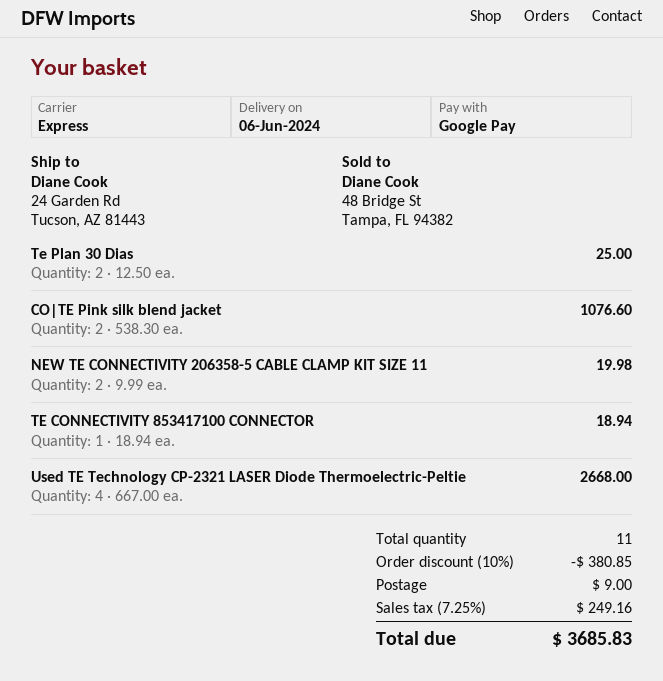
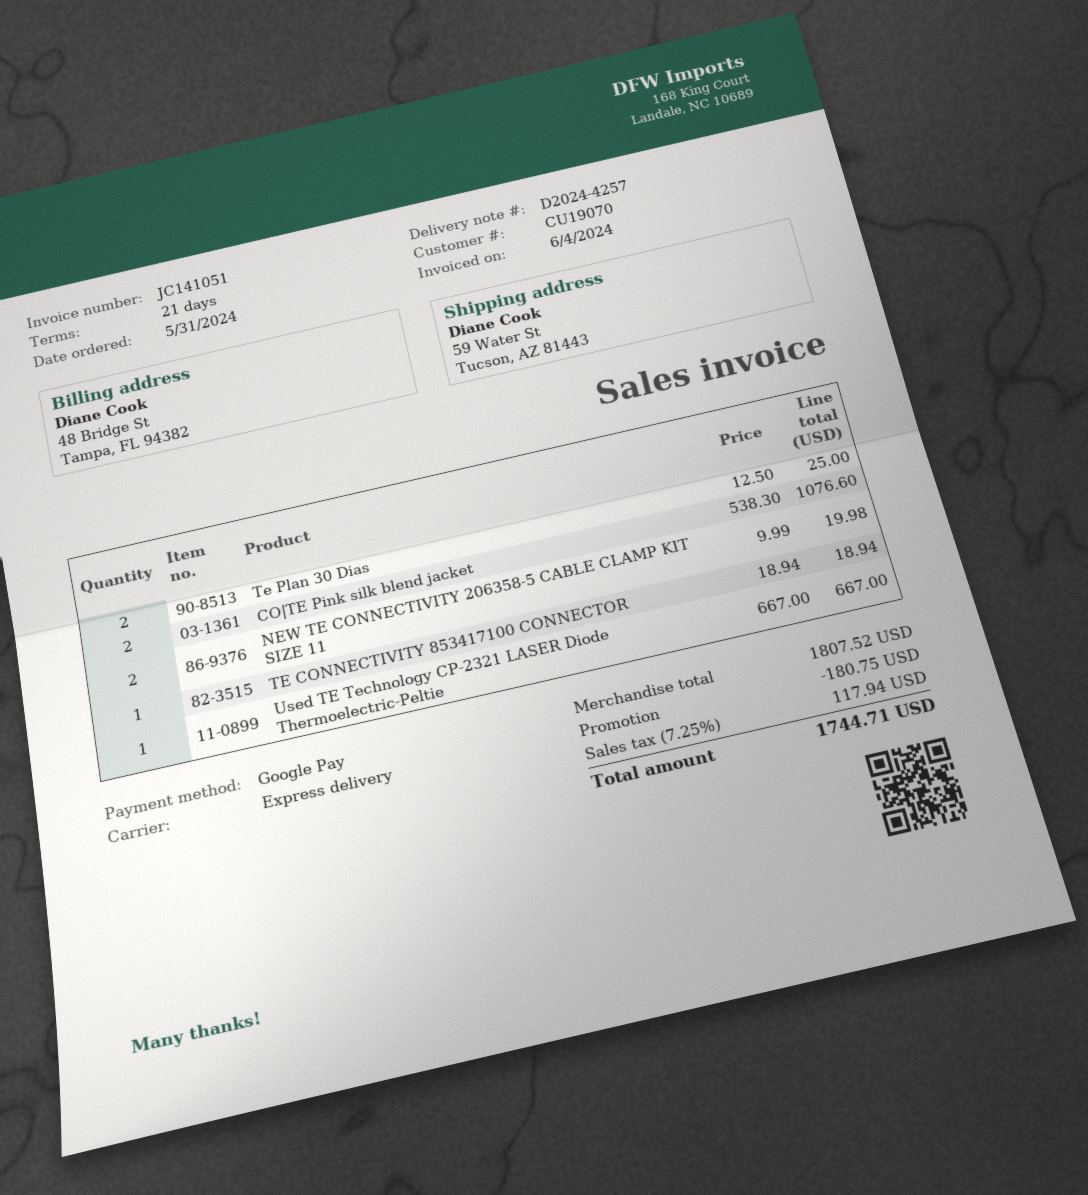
ship to: 24 Garden Rd, Tucson, AZ 81443 -> 59 Water St, Tucson, AZ 81443
Used TE Technology CP-2321 LASER Diode Thermoelectric-Peltie: 4 x 667.00 = 2668.00 -> 1 x 667.00 = 667.00
discount: 380.85 -> 180.75
shipping: 9.00 -> none
tax: 7.25% = 249.16 -> 7.25% = 117.94
total: 3685.83 -> 1744.71

